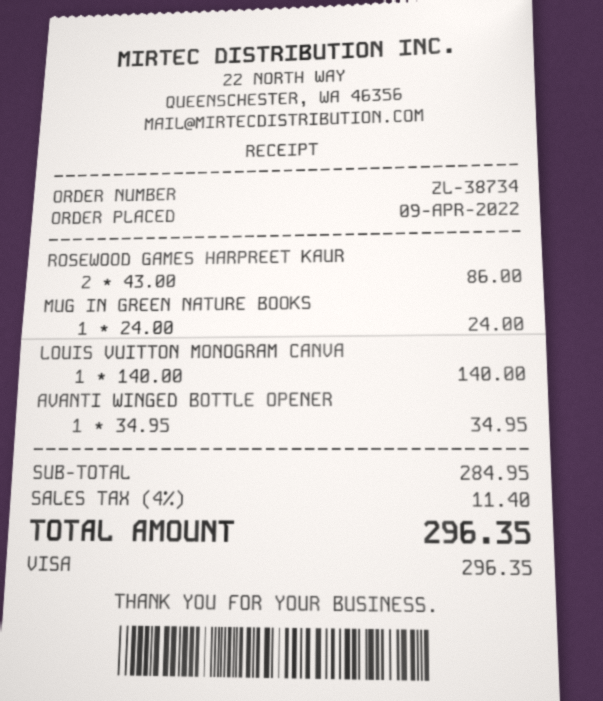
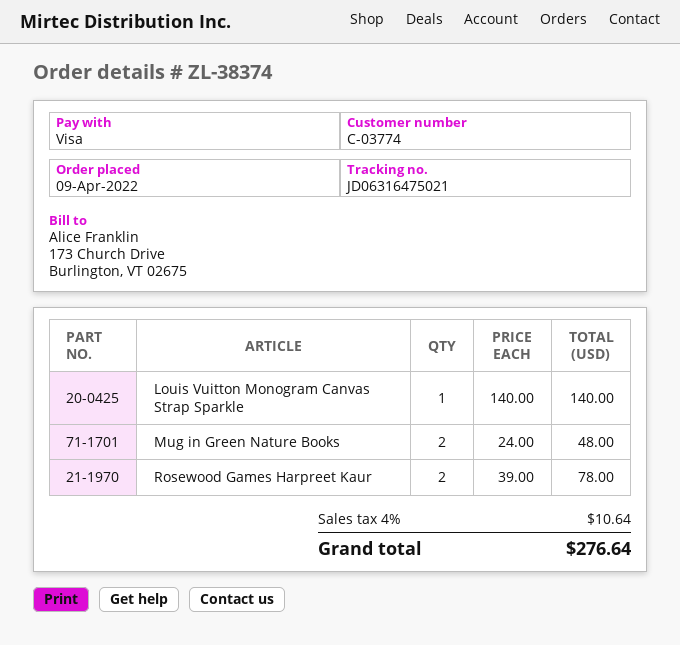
order number: ZL-38734 -> ZL-38374
ROSEWOOD GAMES HARPREET KAUR: 2 x 43.00 = 86.00 -> 2 x 39.00 = 78.00
MUG IN GREEN NATURE BOOKS: 1 x 24.00 = 24.00 -> 2 x 24.00 = 48.00
AVANTI WINGED BOTTLE OPENER: 1 x 34.95 = 34.95 -> none
tax: 4% = 11.40 -> 4% = 10.64
total: 296.35 -> 276.64

